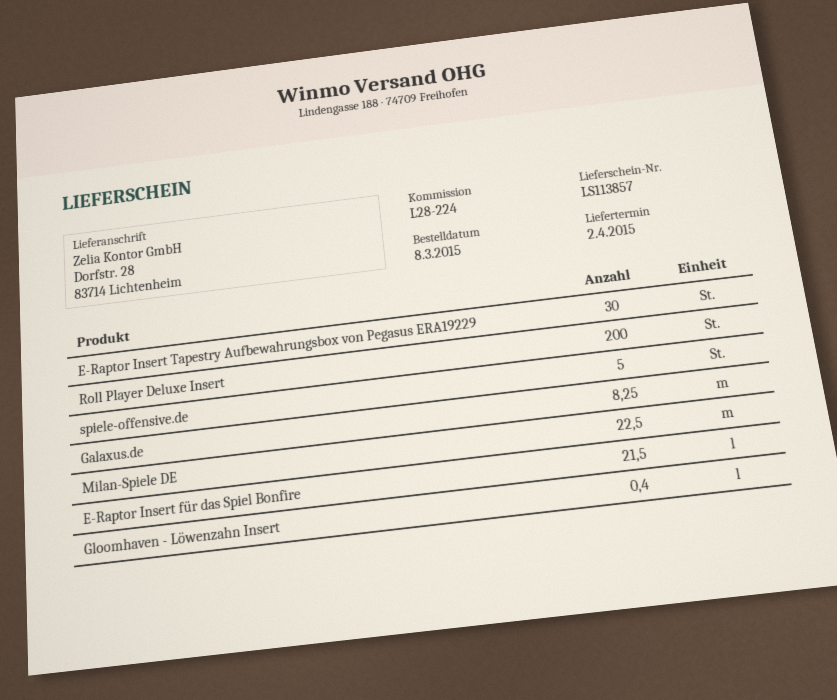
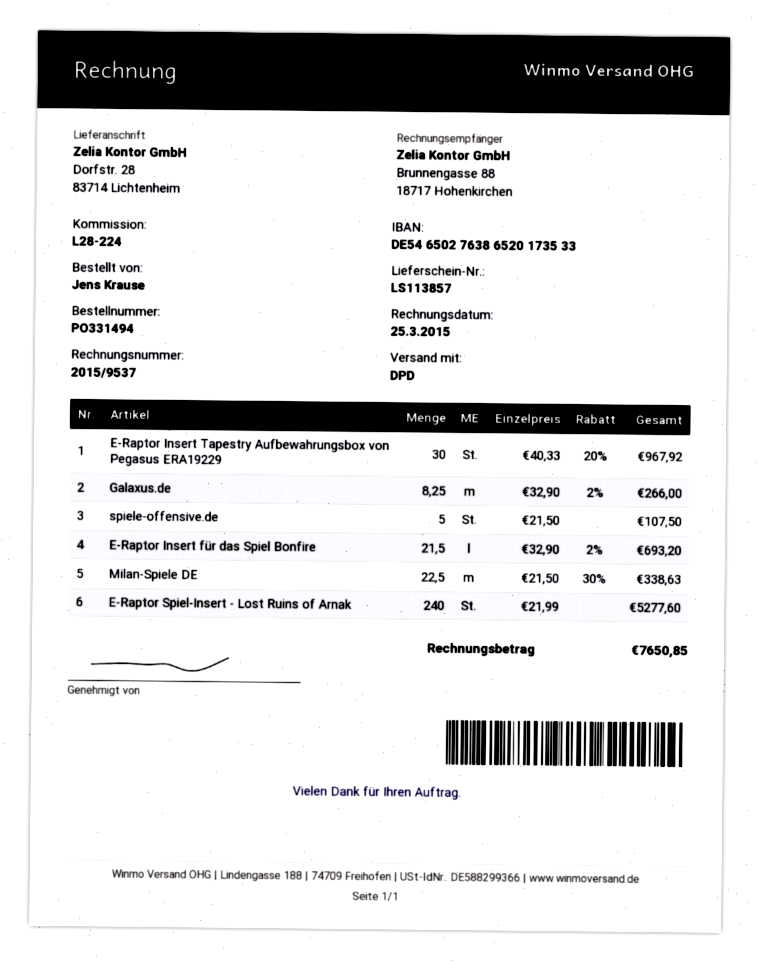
Roll Player Deluxe Insert: 200 -> none
Gloomhaven - Löwenzahn Insert: 0.4 -> none
E-Raptor Spiel-Insert - Lost Ruins of Arnak: none -> 240

